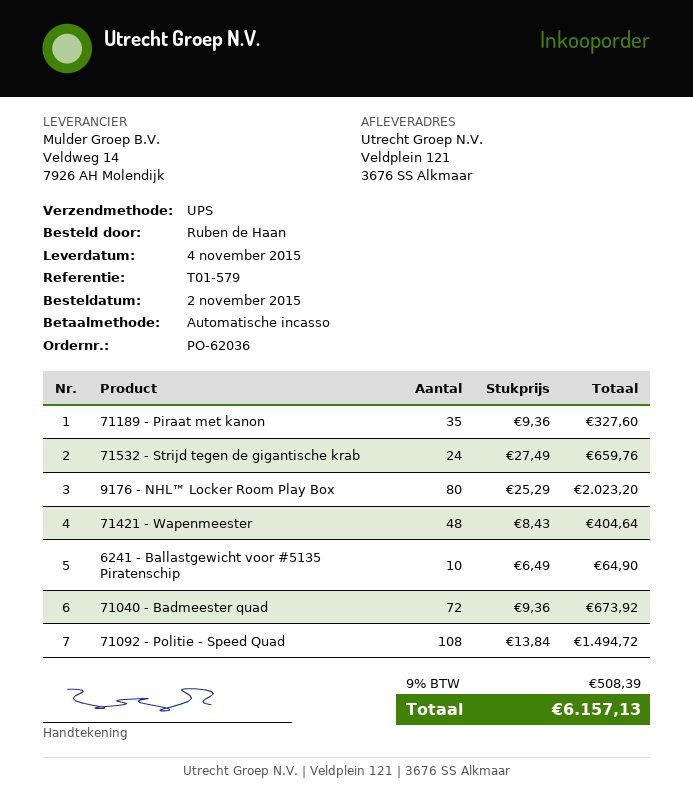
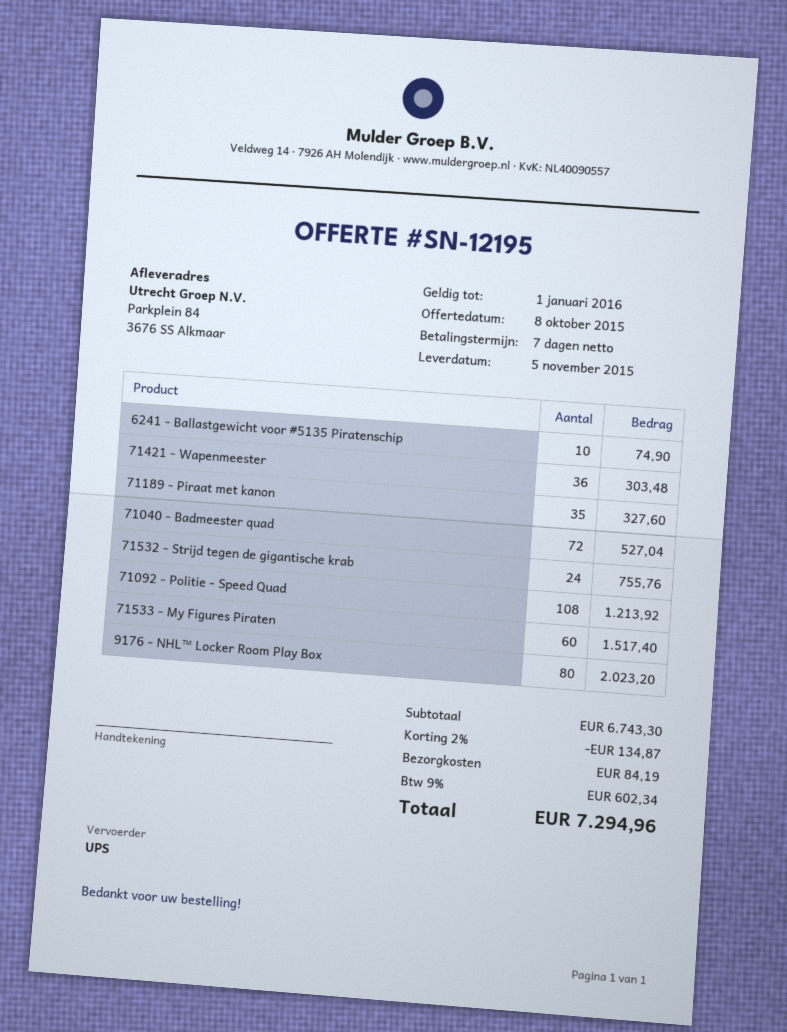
delivery date: 2015-11-04 -> 2015-11-05
ship to: Veldplein 121, 3676 SS Alkmaar -> Parkplein 84, 3676 SS Alkmaar
71532 - Strijd tegen de gigantische krab: 24 for 659.76 -> 24 for 755.76
71421 - Wapenmeester: 48 for 404.64 -> 36 for 303.48
6241 - Ballastgewicht voor #5135 Piratenschip: 10 for 64.90 -> 10 for 74.90
71040 - Badmeester quad: 72 for 673.92 -> 72 for 527.04
71092 - Politie - Speed Quad: 108 for 1494.72 -> 108 for 1213.92
71533 - My Figures Piraten: none -> 60 for 1517.40
discount: none -> 2% = 134.87
shipping: none -> 84.19
tax: 9% = 508.39 -> 9% = 602.34
total: 6157.13 -> 7294.96

